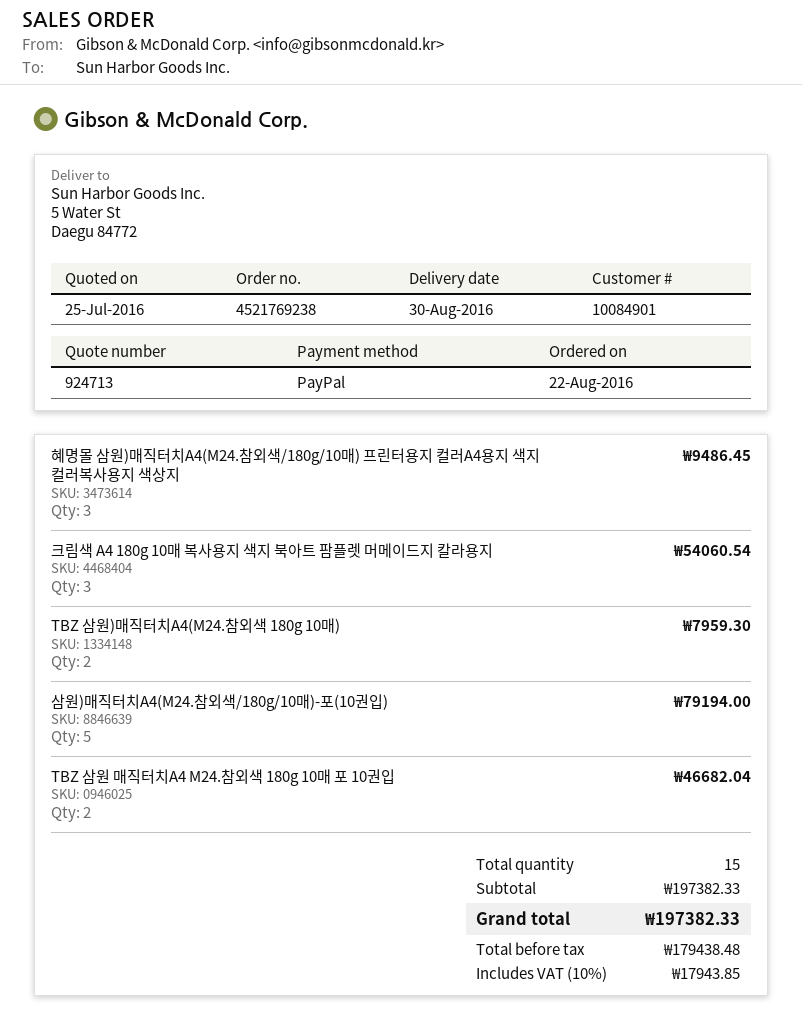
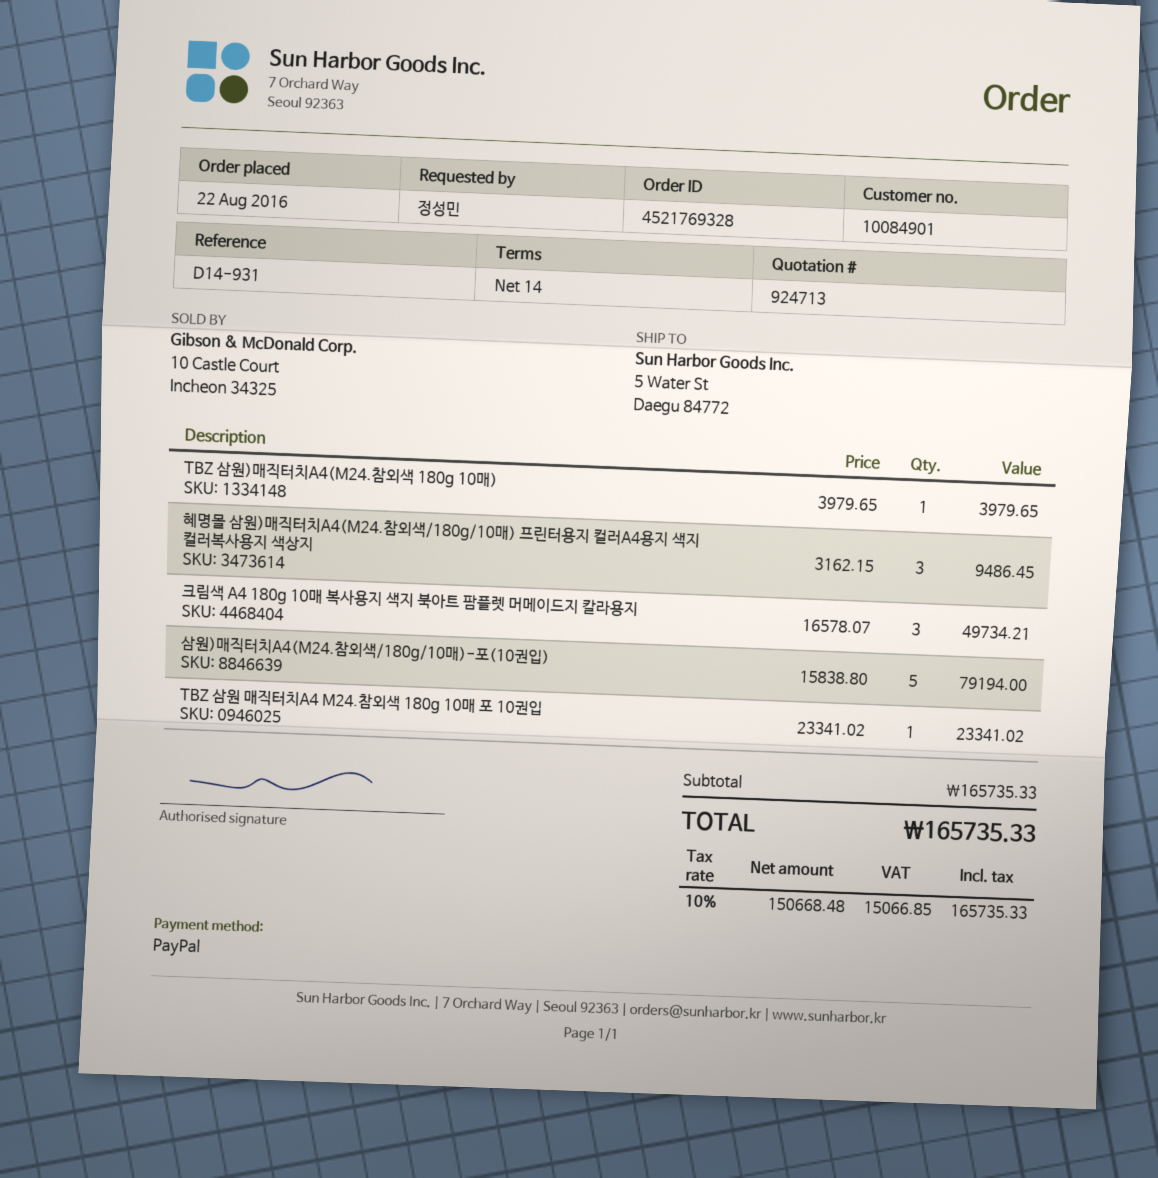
order number: 4521769238 -> 4521769328
크림색 A4 180g 10매 복사용지 색지 북아트 팜플렛 머메이드지 칼라용지: 3 for 54060.54 -> 3 for 49734.21
TBZ 삼원)매직터치A4(M24.참외색 180g 10매): 2 for 7959.30 -> 1 for 3979.65
TBZ 삼원 매직터치A4 M24.참외색 180g 10매 포 10권입: 2 for 46682.04 -> 1 for 23341.02
subtotal: 197382.33 -> 165735.33
net: 179438.48 -> 150668.48
tax: 10% = 17943.85 -> 10% = 15066.85
total: 197382.33 -> 165735.33

